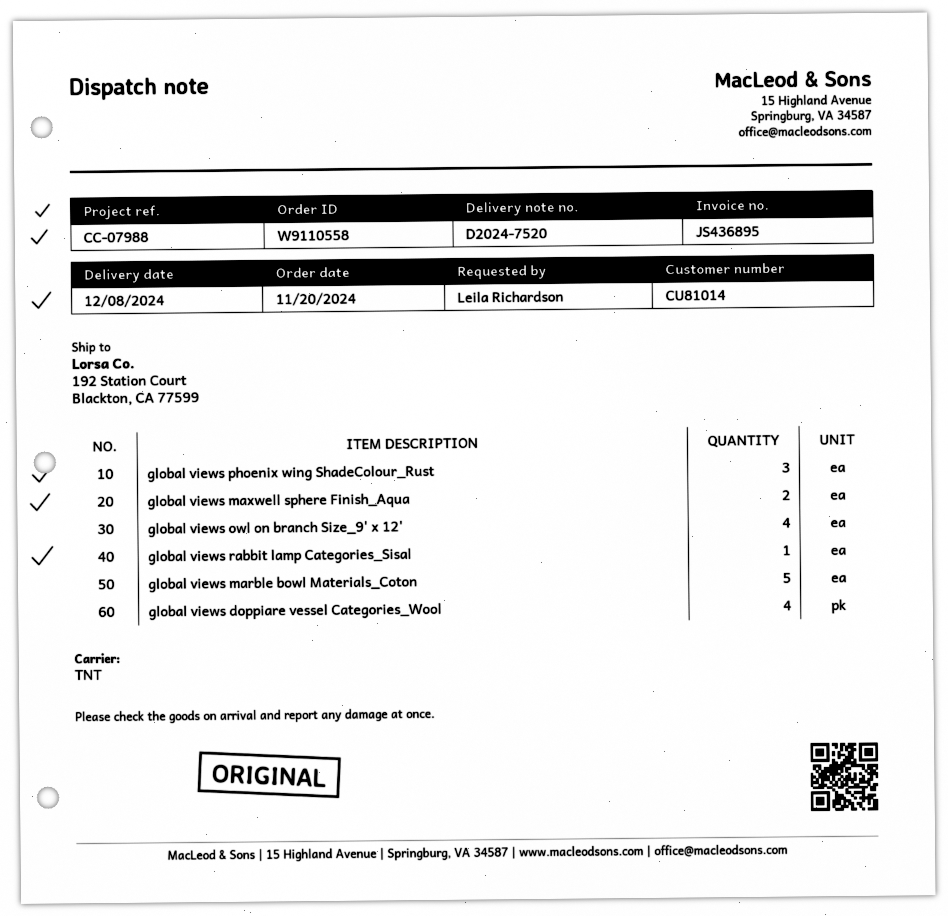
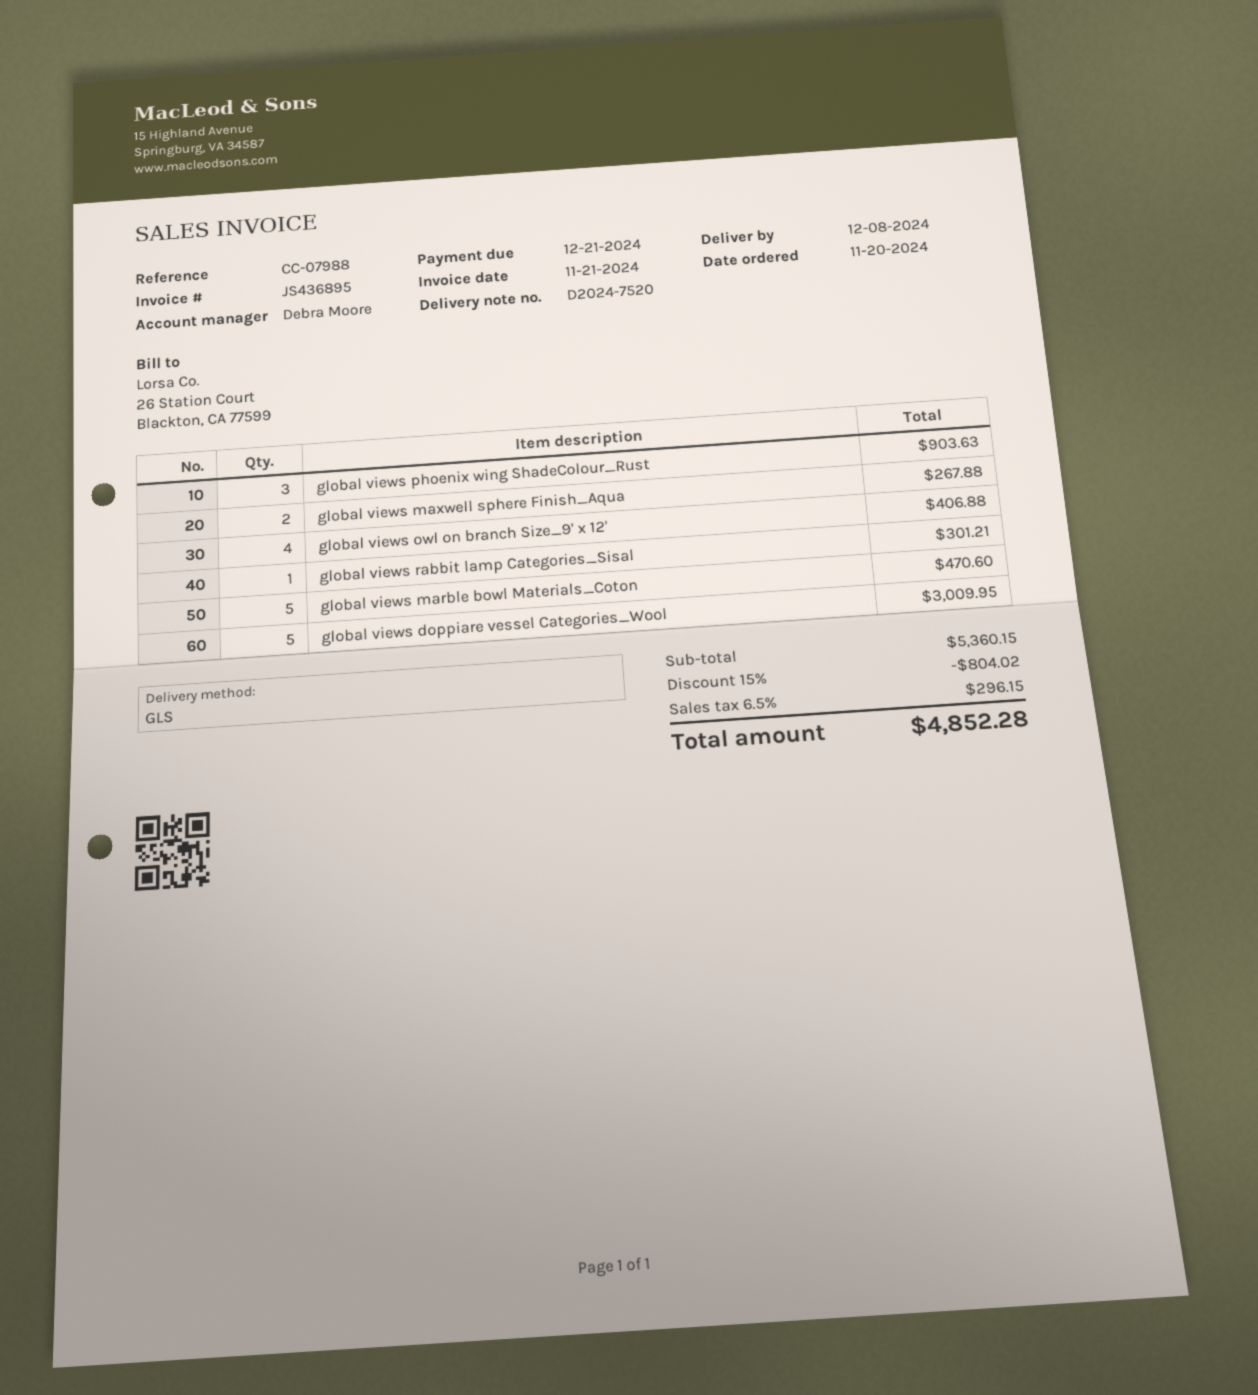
shipping method: TNT -> GLS
global views doppiare vessel Categories_Wool: 4 -> 5

